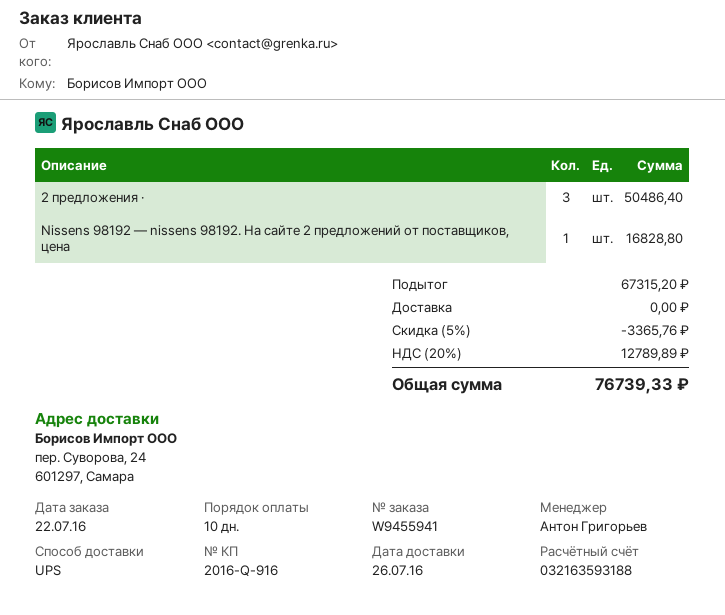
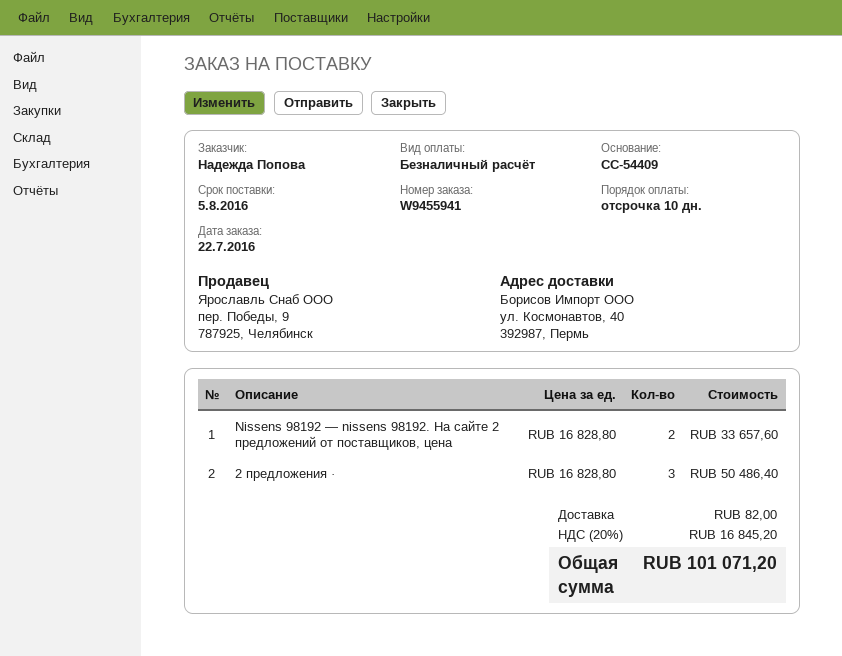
delivery date: 2016-07-26 -> 2016-08-05
ship to: пер. Суворова, 24, 601297, Самара -> ул. Космонавтов, 40, 392987, Пермь
Nissens 98192 — nissens 98192. На сайте 2 предложений от поставщиков, цена: 1 for 16828.80 -> 2 for 33657.60
discount: 5% = 3365.76 -> none
shipping: 0.00 -> 82.00
tax: 20% = 12789.89 -> 20% = 16845.20
total: 76739.33 -> 101071.20

